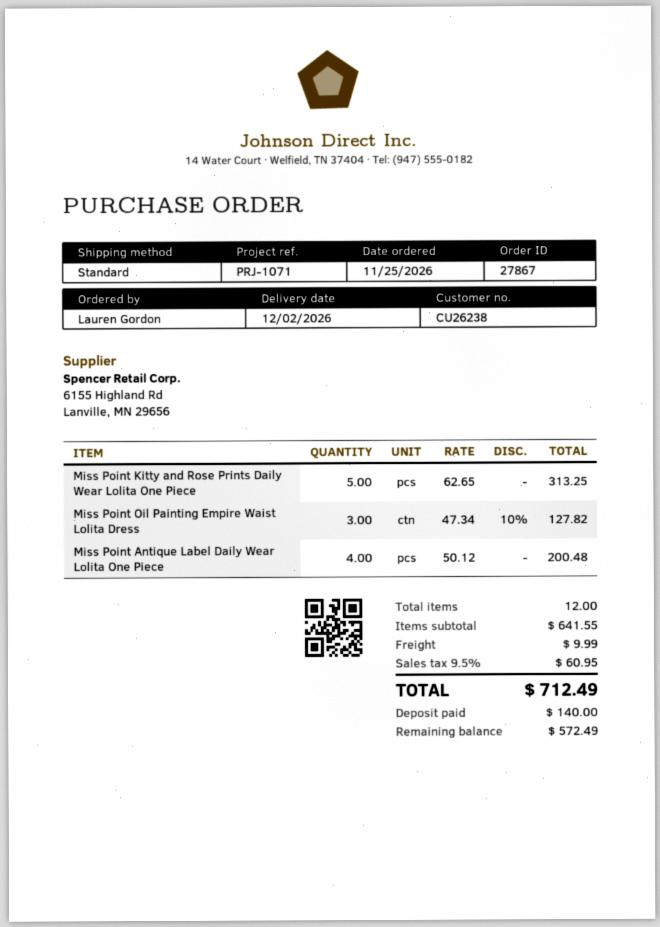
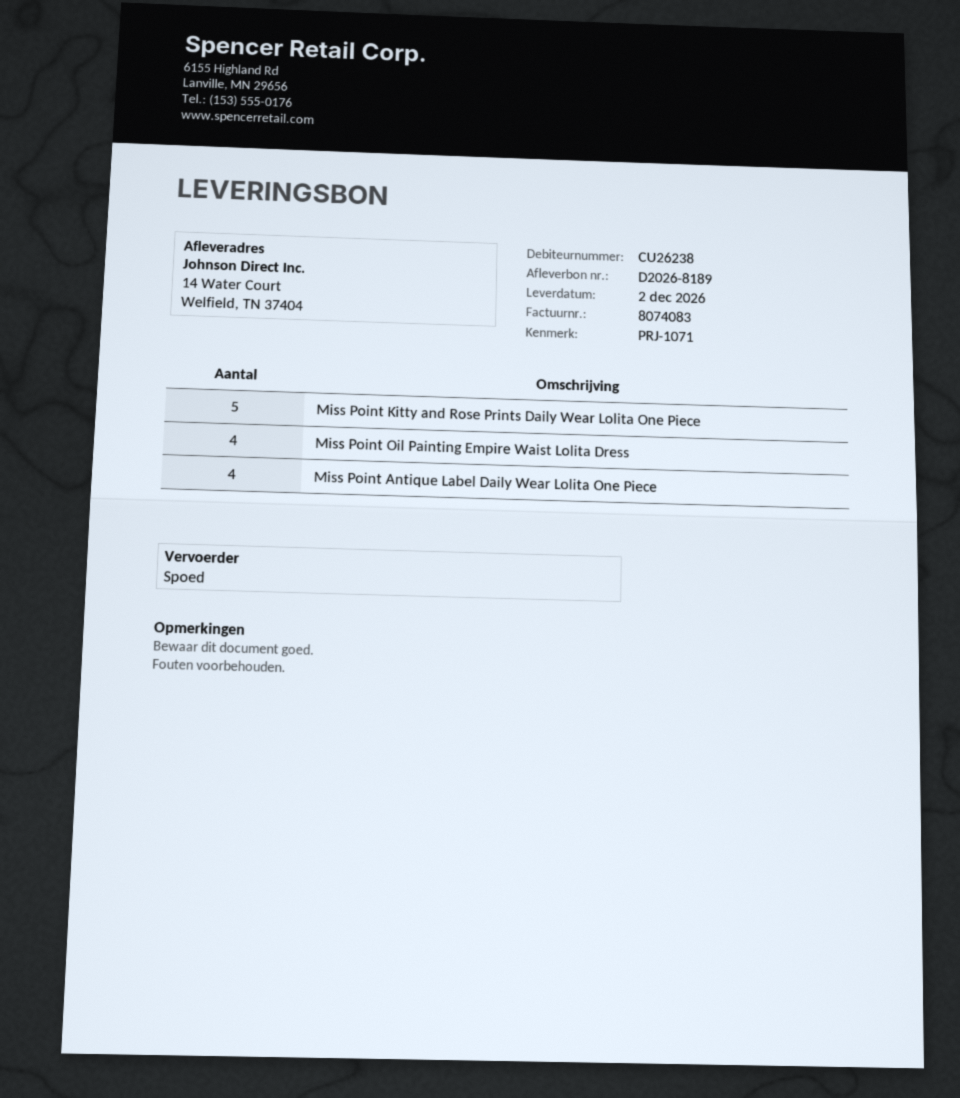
shipping method: standard -> express
Miss Point Oil Painting Empire Waist Lolita Dress: 3 -> 4

